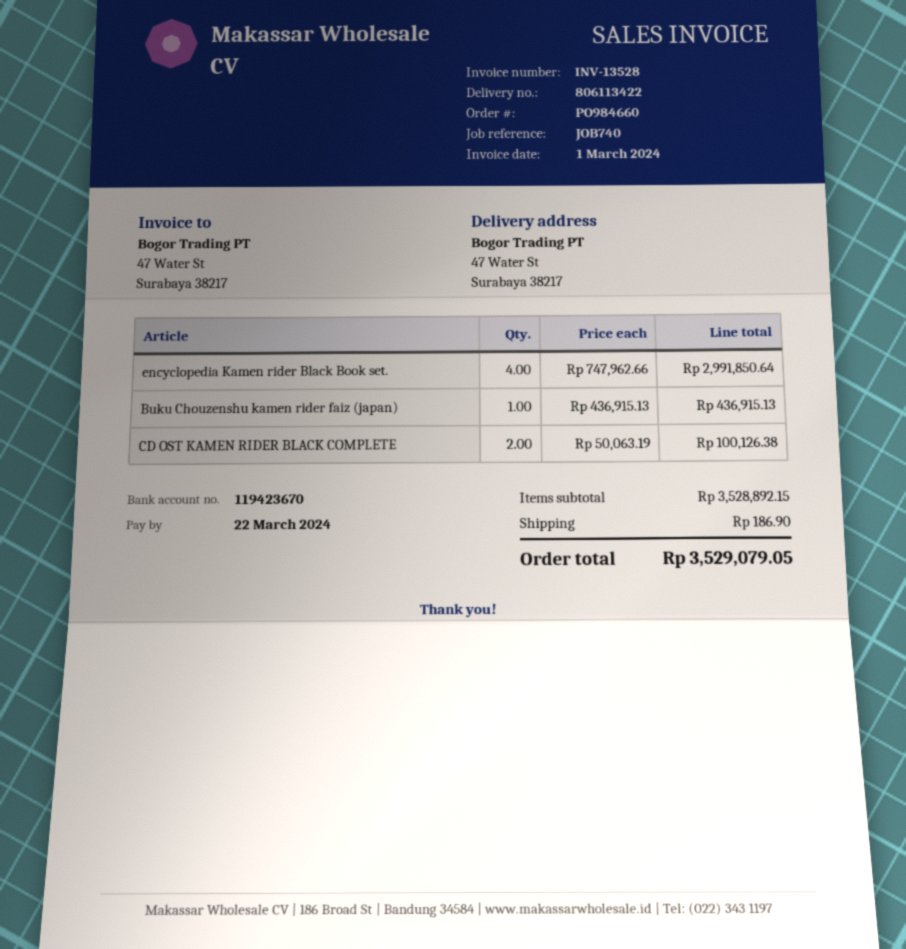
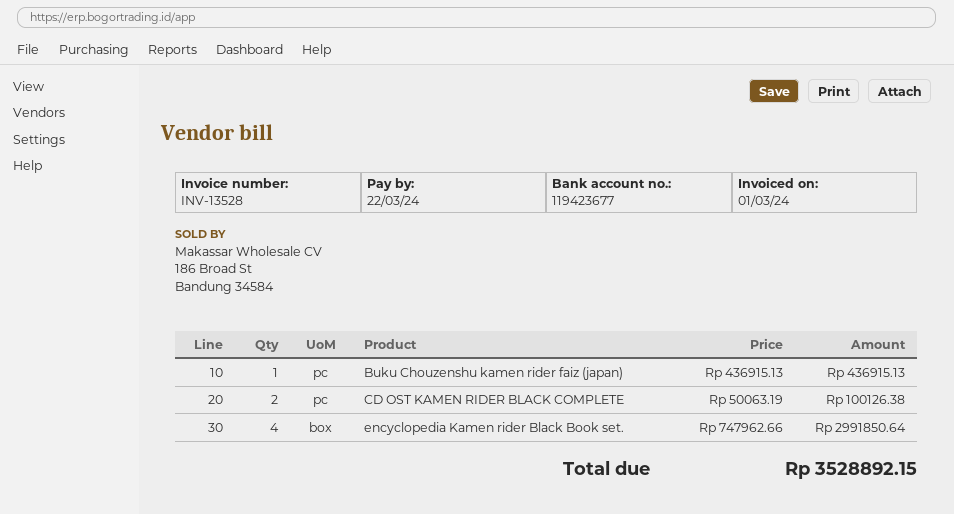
bank account: 119423670 -> 119423677
shipping: 186.90 -> none
total: 3529079.05 -> 3528892.15

